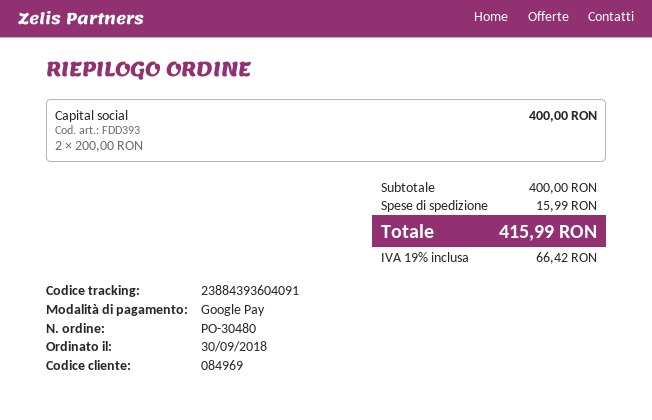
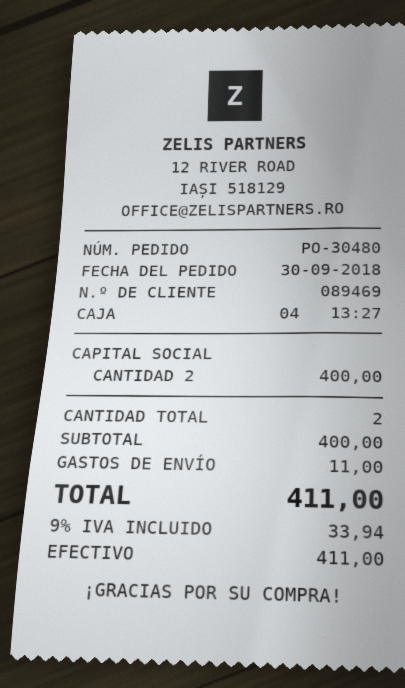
customer number: 084969 -> 089469
payment method: Google Pay -> cash
shipping: 15.99 -> 11.00
tax: 19% = 66.42 -> 9% = 33.94
total: 415.99 -> 411.00

